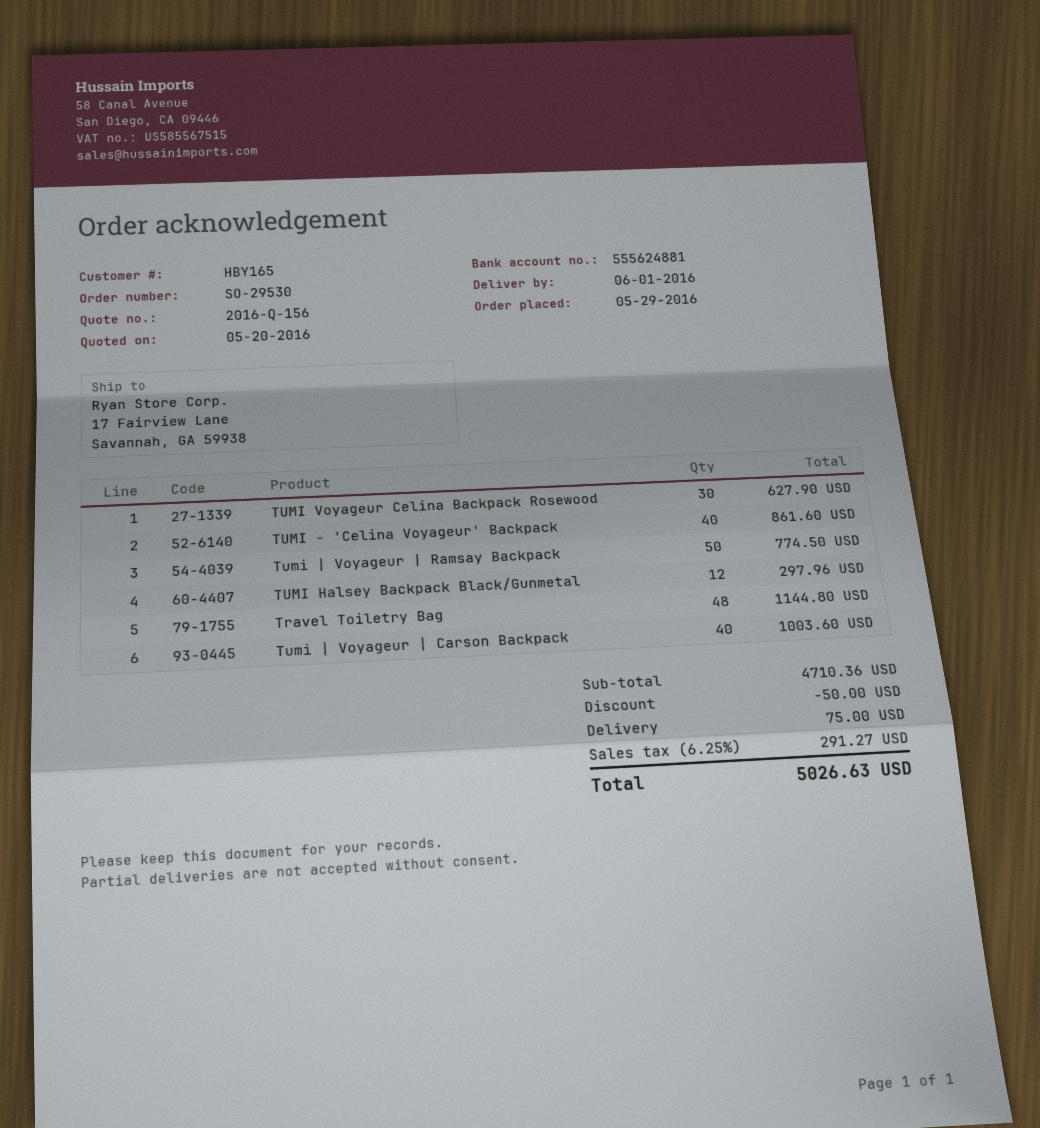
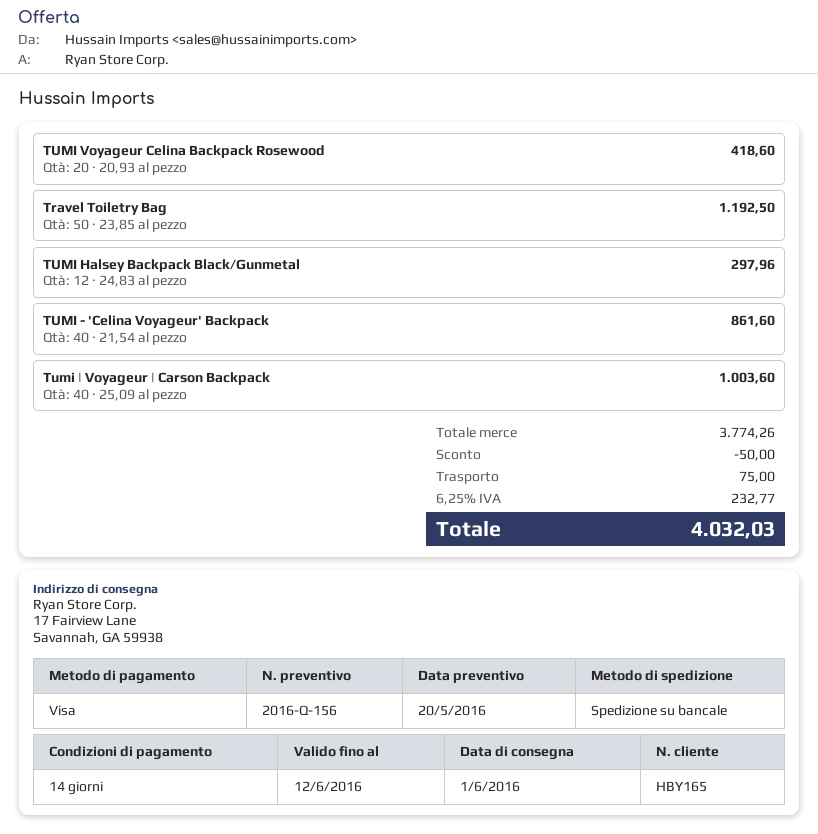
TUMI Voyageur Celina Backpack Rosewood: 30 for 627.90 -> 20 for 418.60
Tumi | Voyageur | Ramsay Backpack: 50 for 774.50 -> none
Travel Toiletry Bag: 48 for 1144.80 -> 50 for 1192.50
subtotal: 4710.36 -> 3774.26
tax: 6.25% = 291.27 -> 6.25% = 232.77
total: 5026.63 -> 4032.03

